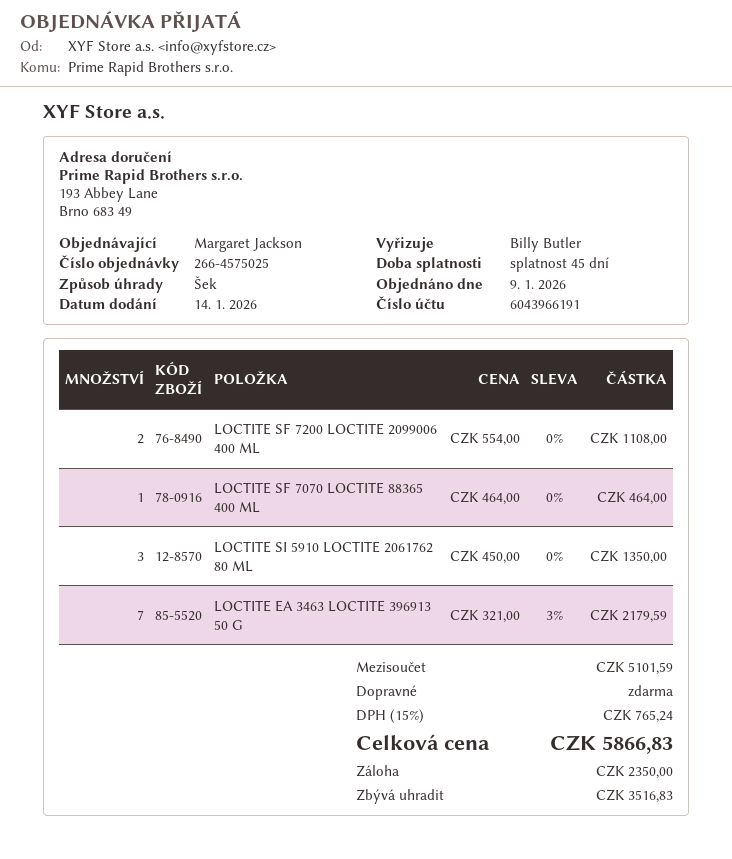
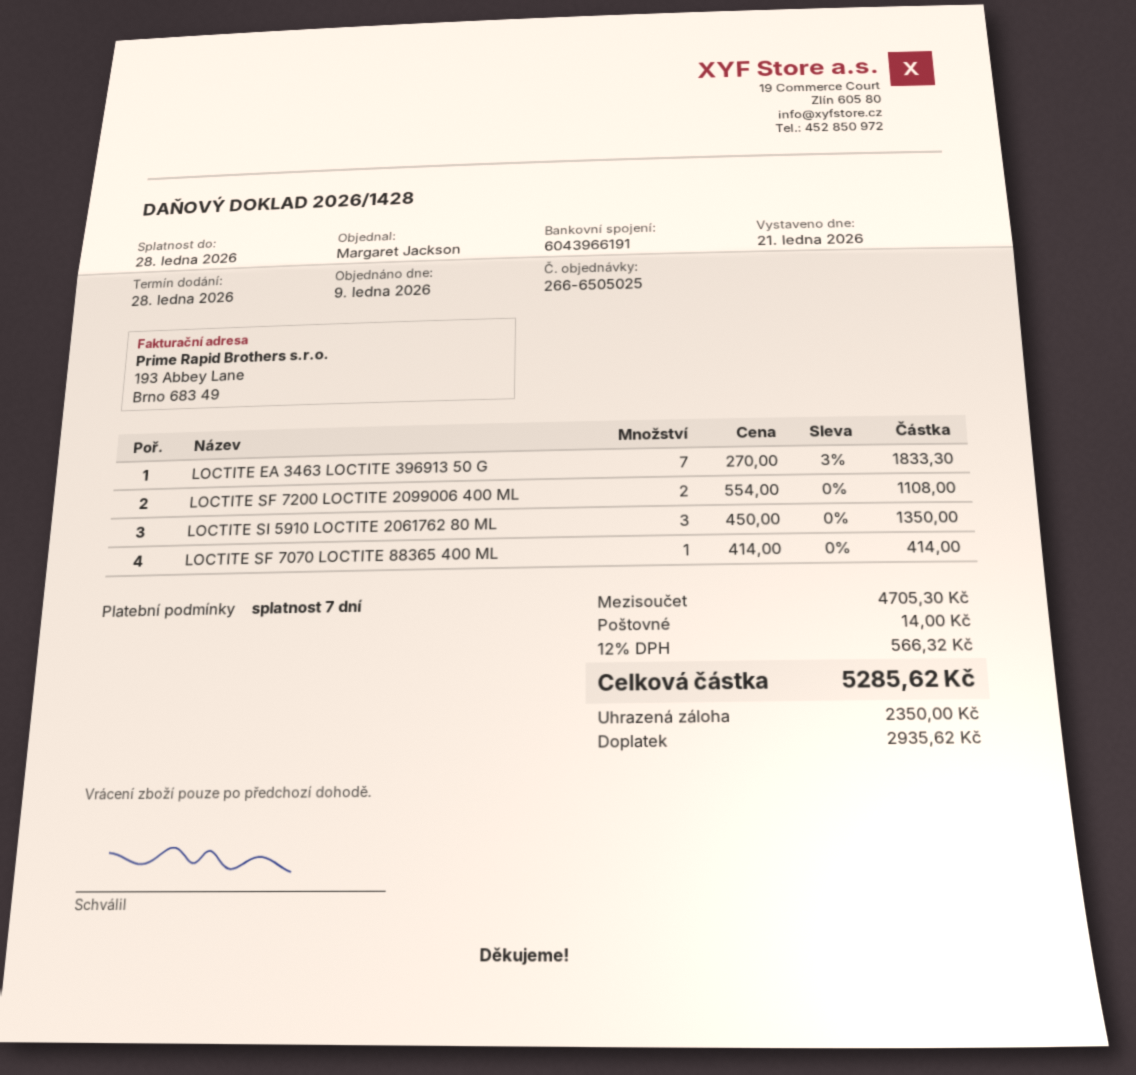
order number: 266-4575025 -> 266-6505025
delivery date: 2026-01-14 -> 2026-01-28
payment terms: 45 days -> 7 days
LOCTITE SF 7070 LOCTITE 88365 400 ML: 1 x 464.00 = 464.00 -> 1 x 414.00 = 414.00
LOCTITE EA 3463 LOCTITE 396913 50 G: 7 x 321.00 - 3% = 2179.59 -> 7 x 270.00 - 3% = 1833.30
subtotal: 5101.59 -> 4705.30
shipping: 0.00 -> 14.00
tax: 15% = 765.24 -> 12% = 566.32
total: 5866.83 -> 5285.62
balance: 3516.83 -> 2935.62

